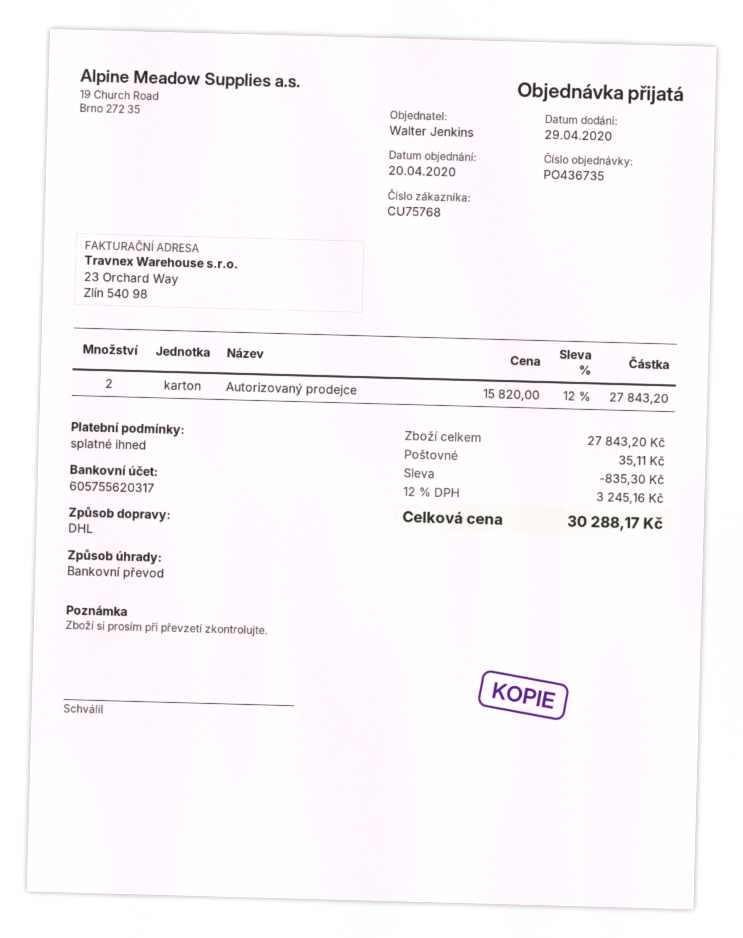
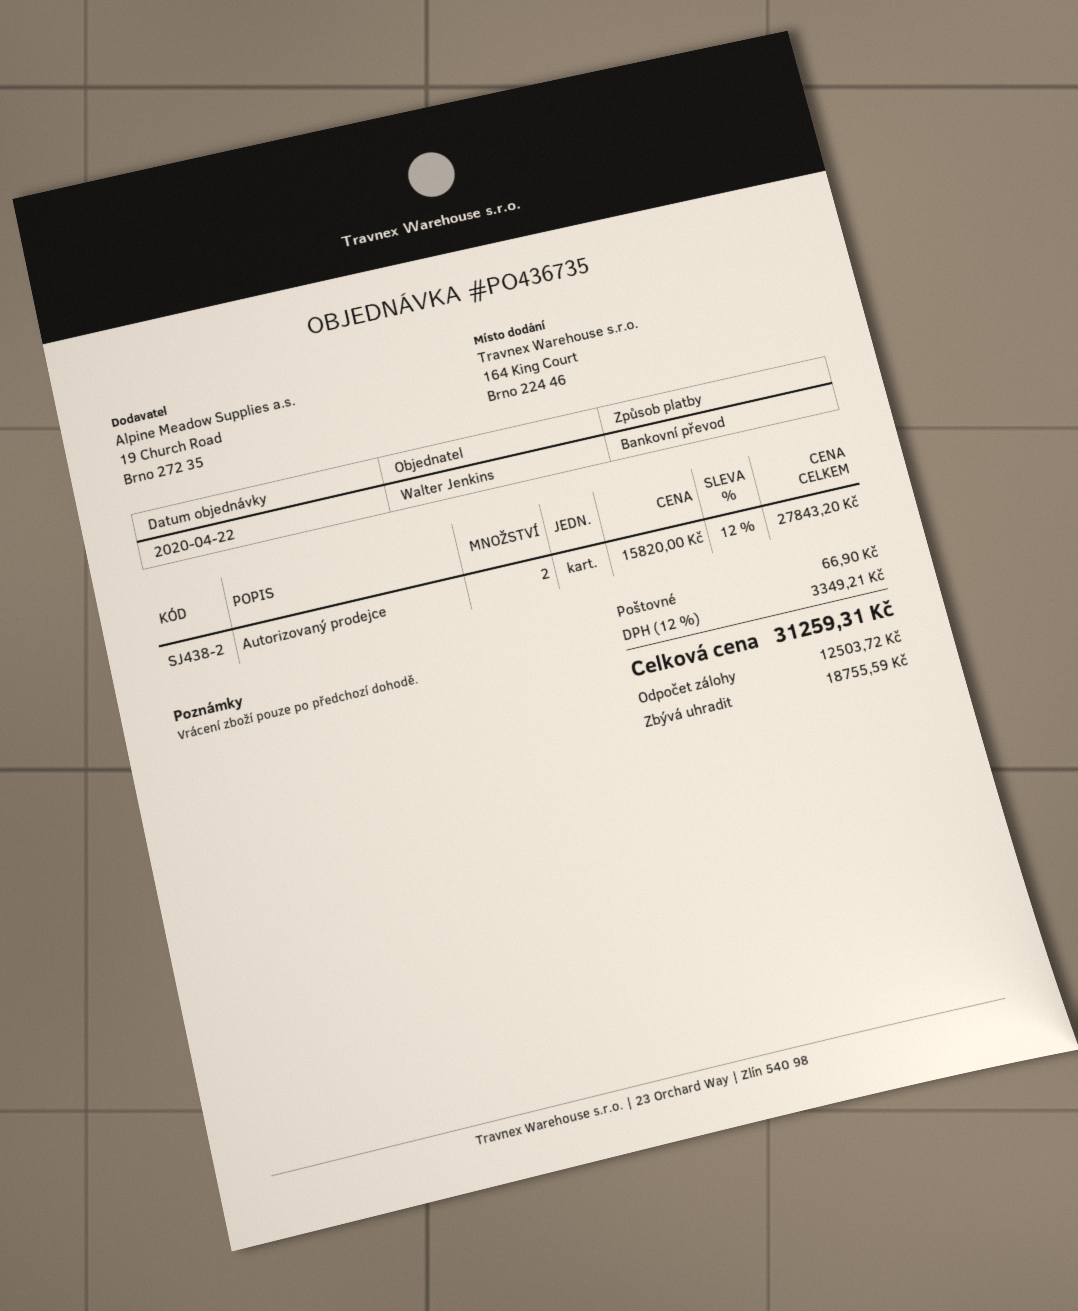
order date: 2020-04-20 -> 2020-04-22
discount: 835.30 -> none
shipping: 35.11 -> 66.90
tax: 12% = 3245.16 -> 12% = 3349.21
total: 30288.17 -> 31259.31

